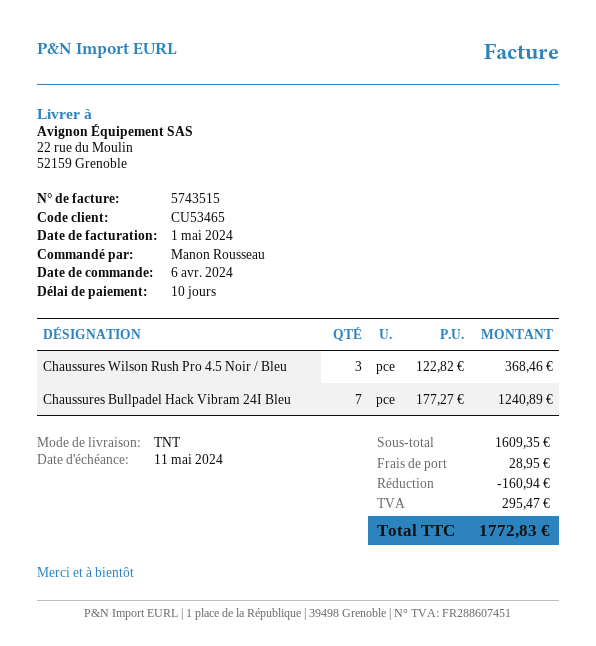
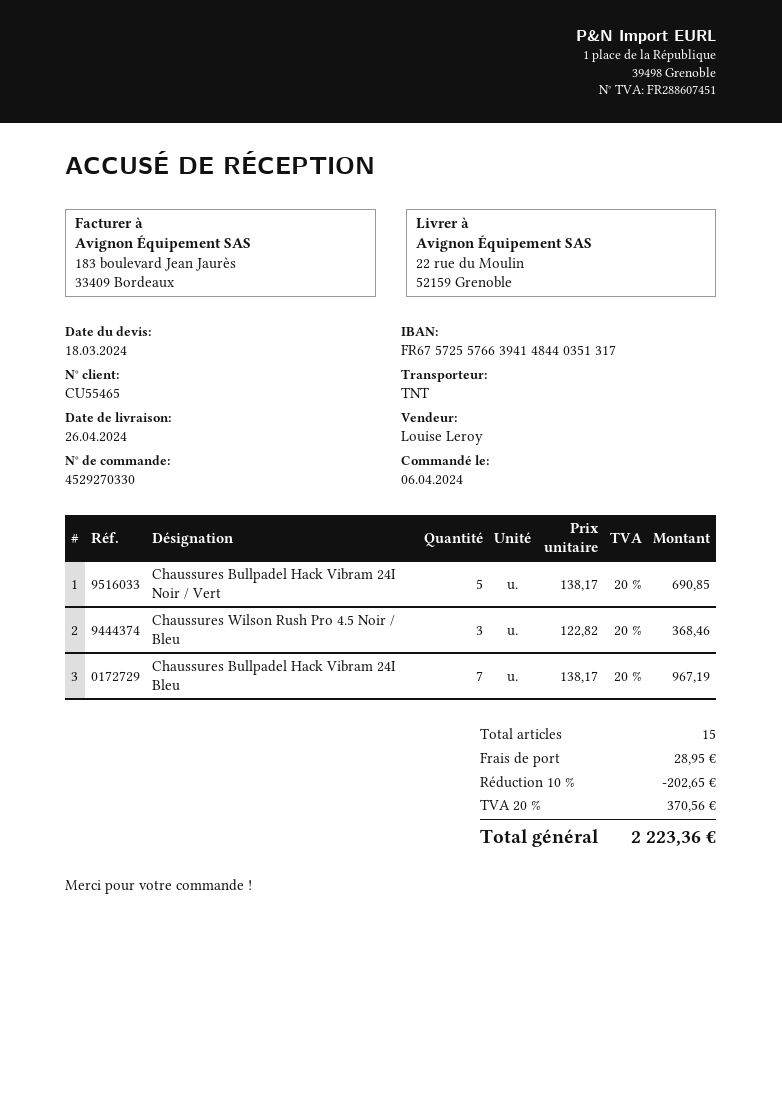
customer number: CU53465 -> CU55465
Chaussures Bullpadel Hack Vibram 24I Bleu: 7 x 177.27 = 1240.89 -> 7 x 138.17 = 967.19
Chaussures Bullpadel Hack Vibram 24I Noir / Vert: none -> 5 x 138.17 = 690.85
discount: 160.94 -> 202.65
tax: 295.47 -> 370.56
total: 1772.83 -> 2223.36

